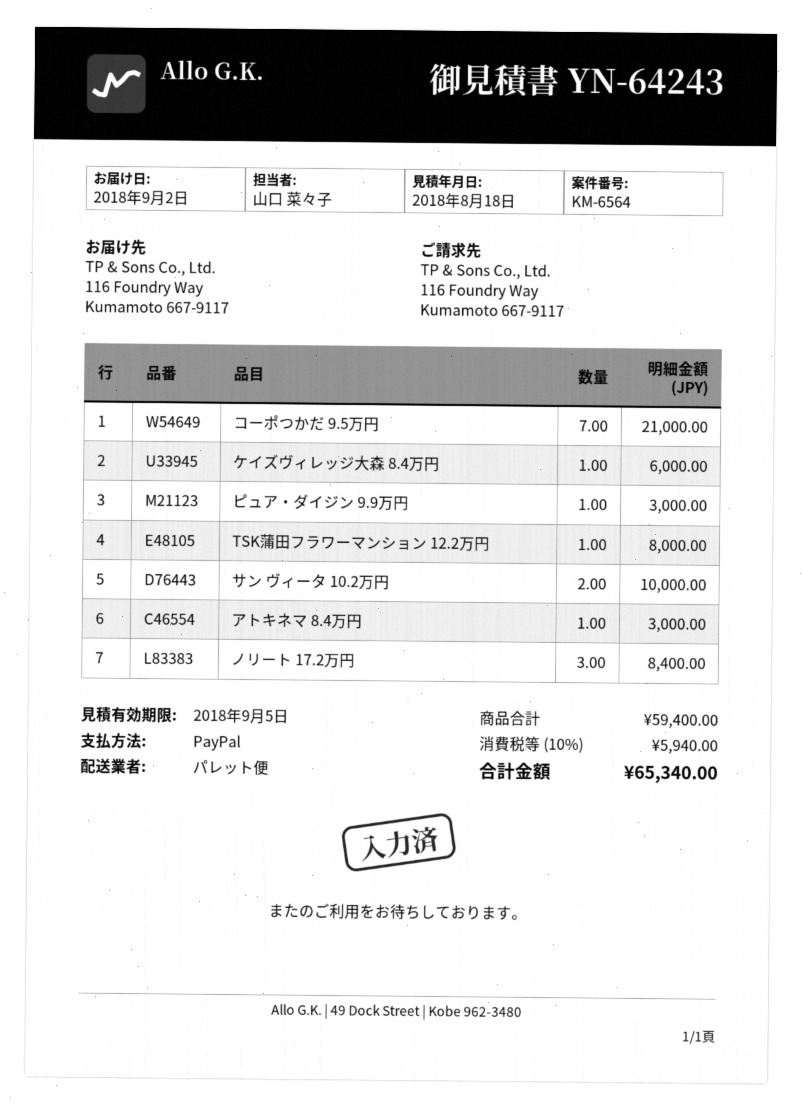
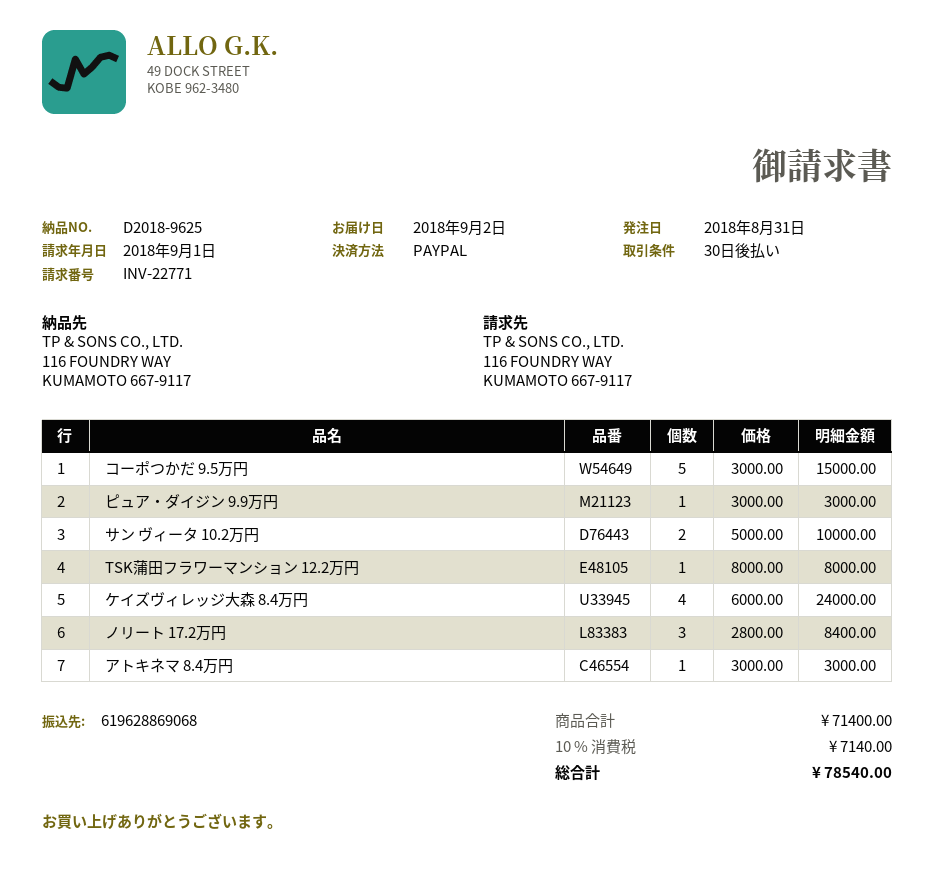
コーポつかだ 9.5万円: 7 for 21000.00 -> 5 for 15000.00
ケイズヴィレッジ大森 8.4万円: 1 for 6000.00 -> 4 for 24000.00
subtotal: 59400.00 -> 71400.00
tax: 10% = 5940.00 -> 10% = 7140.00
total: 65340.00 -> 78540.00

